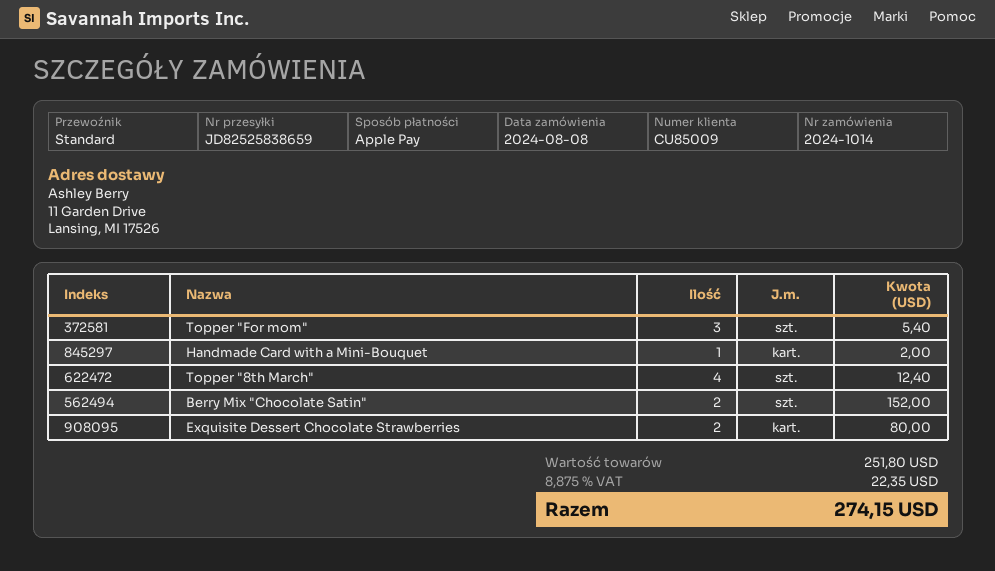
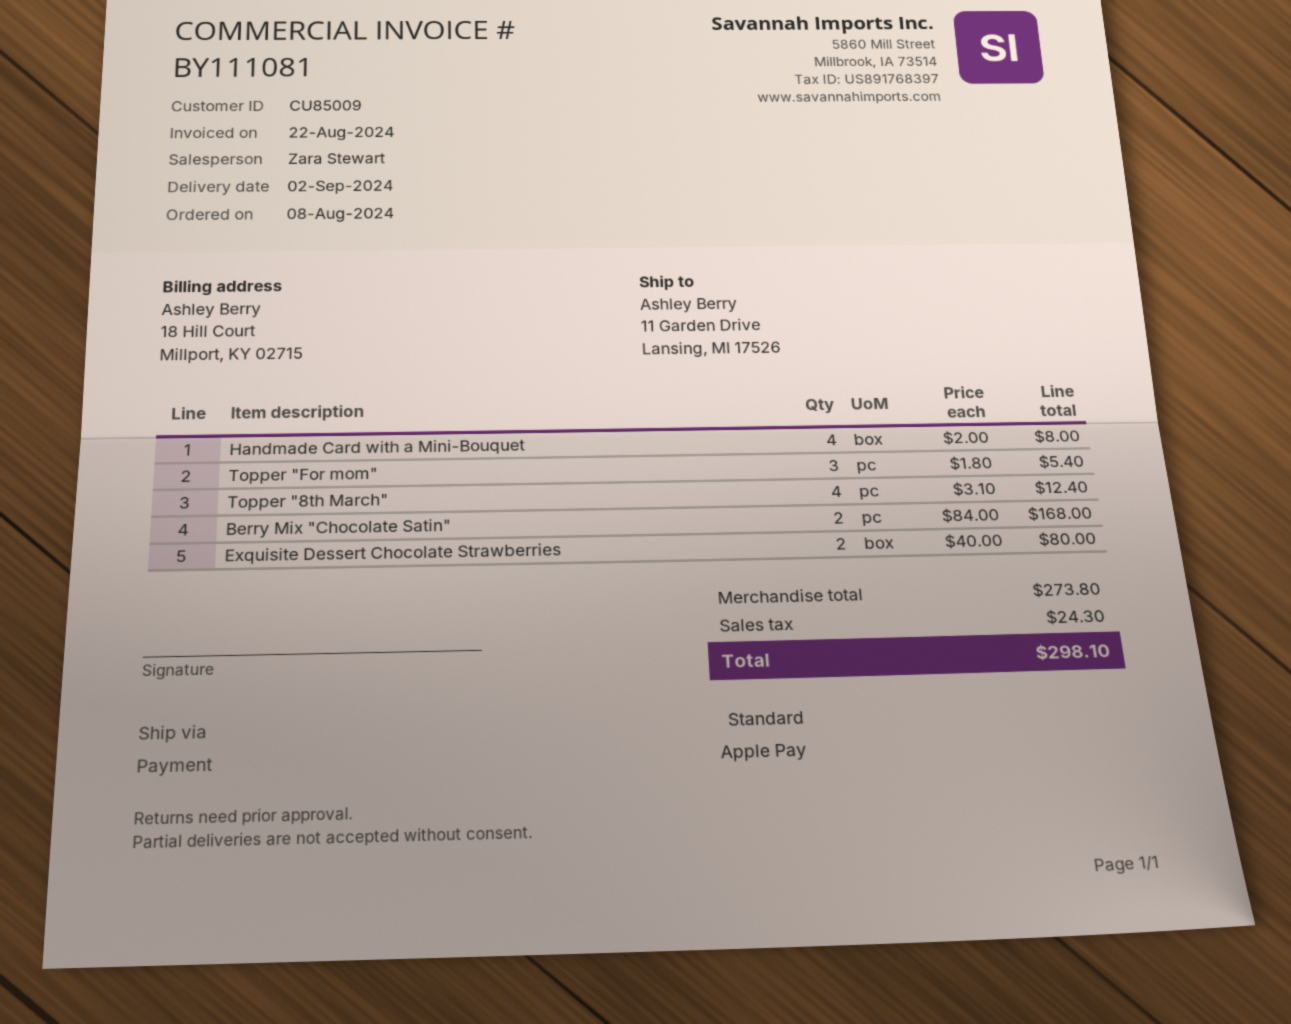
Handmade Card with a Mini-Bouquet: 1 for 2.00 -> 4 for 8.00
Berry Mix "Chocolate Satin": 2 for 152.00 -> 2 for 168.00
subtotal: 251.80 -> 273.80
tax: 22.35 -> 24.30
total: 274.15 -> 298.10

